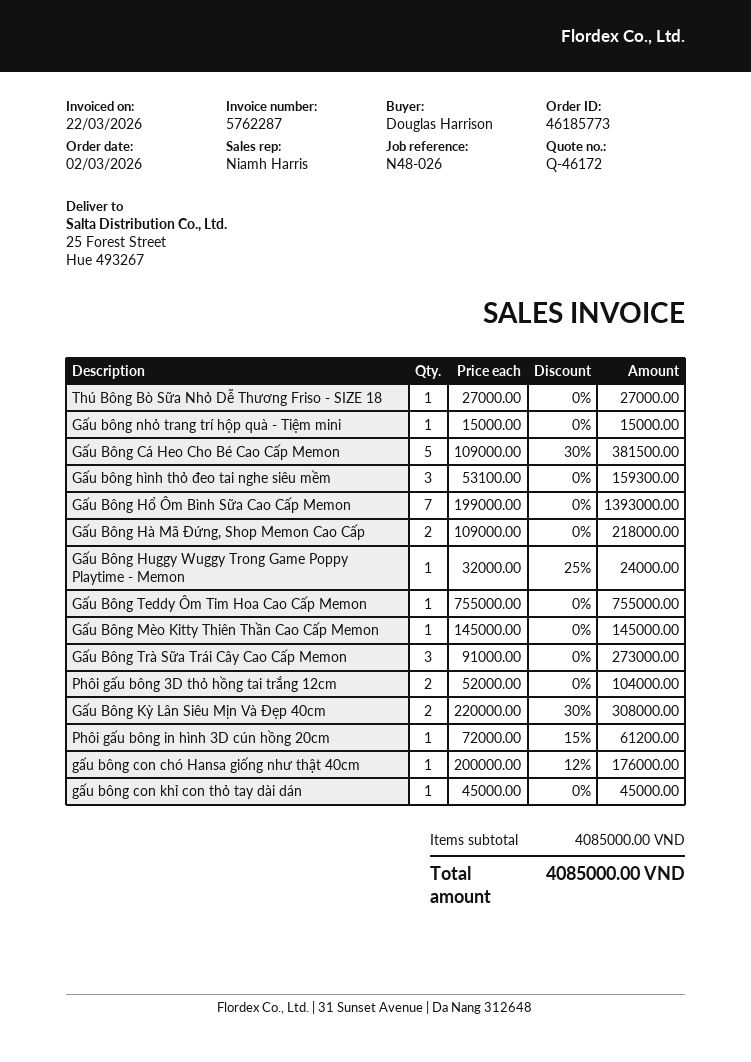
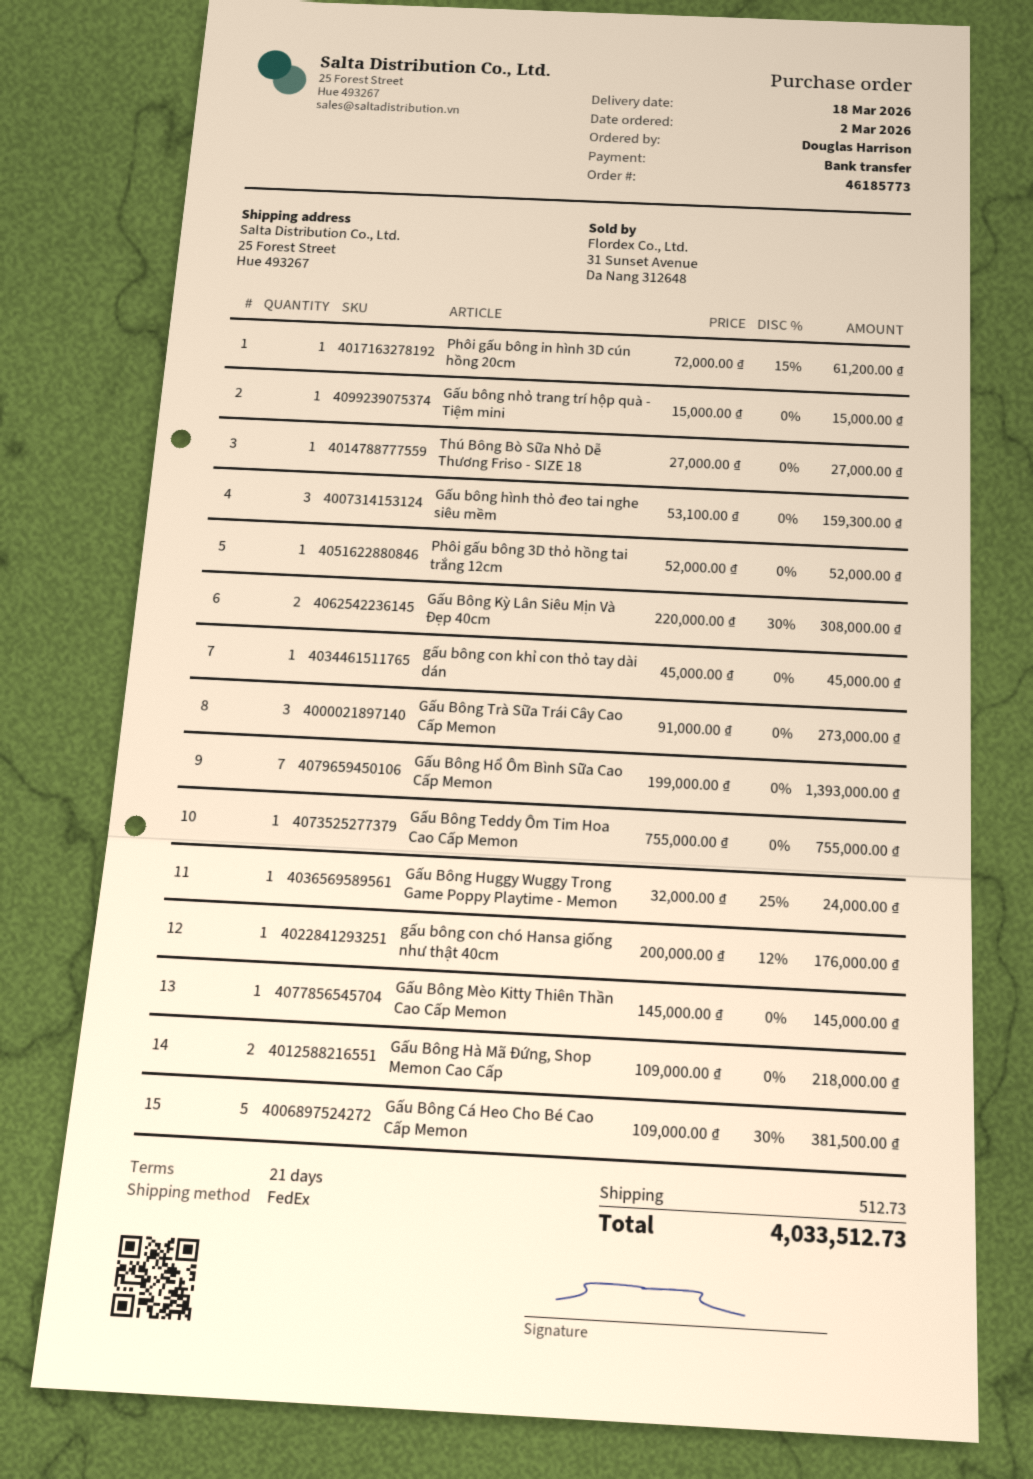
Phôi gấu bông 3D thỏ hồng tai trắng 12cm: 2 x 52000.00 = 104000.00 -> 1 x 52000.00 = 52000.00
shipping: none -> 512.73
total: 4085000.00 -> 4033512.73

